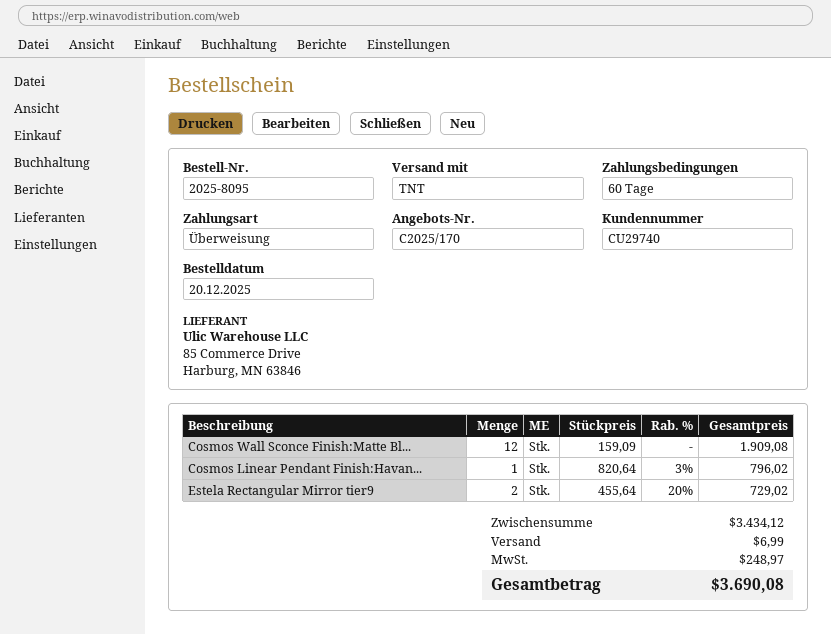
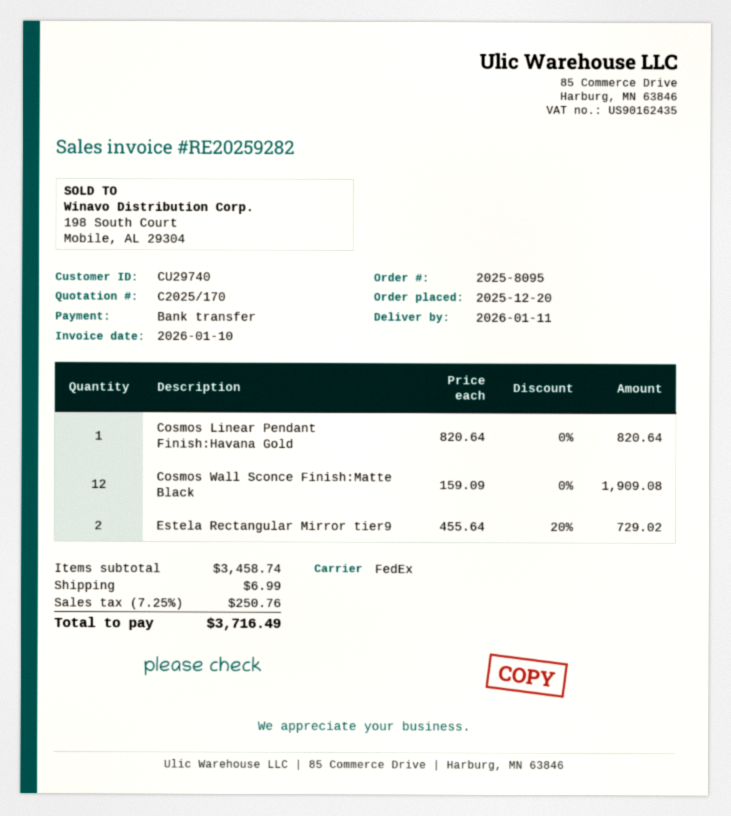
shipping method: TNT -> FedEx
Cosmos Linear Pendant Finish:Havan...: 1 x 820.64 - 3% = 796.02 -> 1 x 820.64 = 820.64
subtotal: 3434.12 -> 3458.74
tax: 248.97 -> 250.76
total: 3690.08 -> 3716.49

